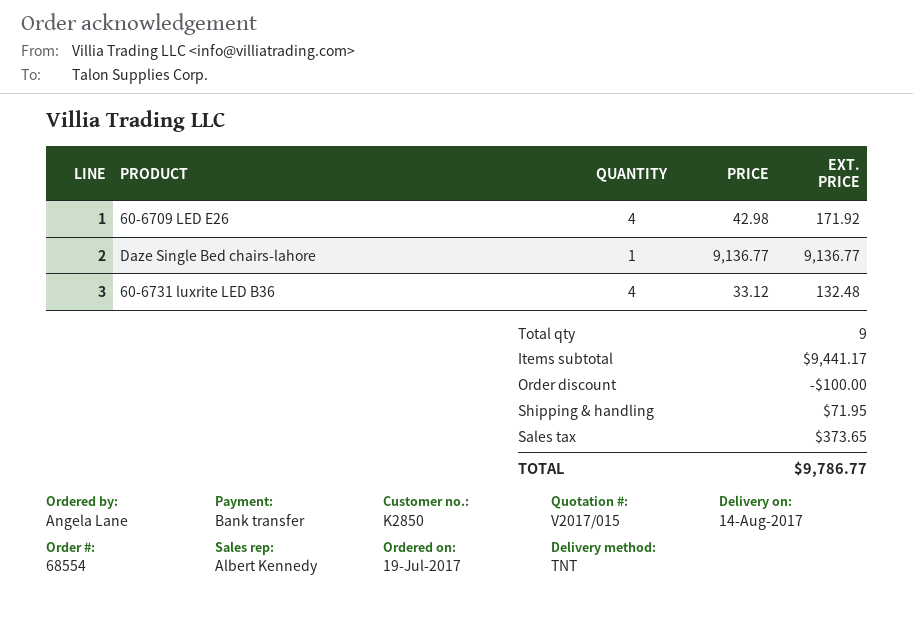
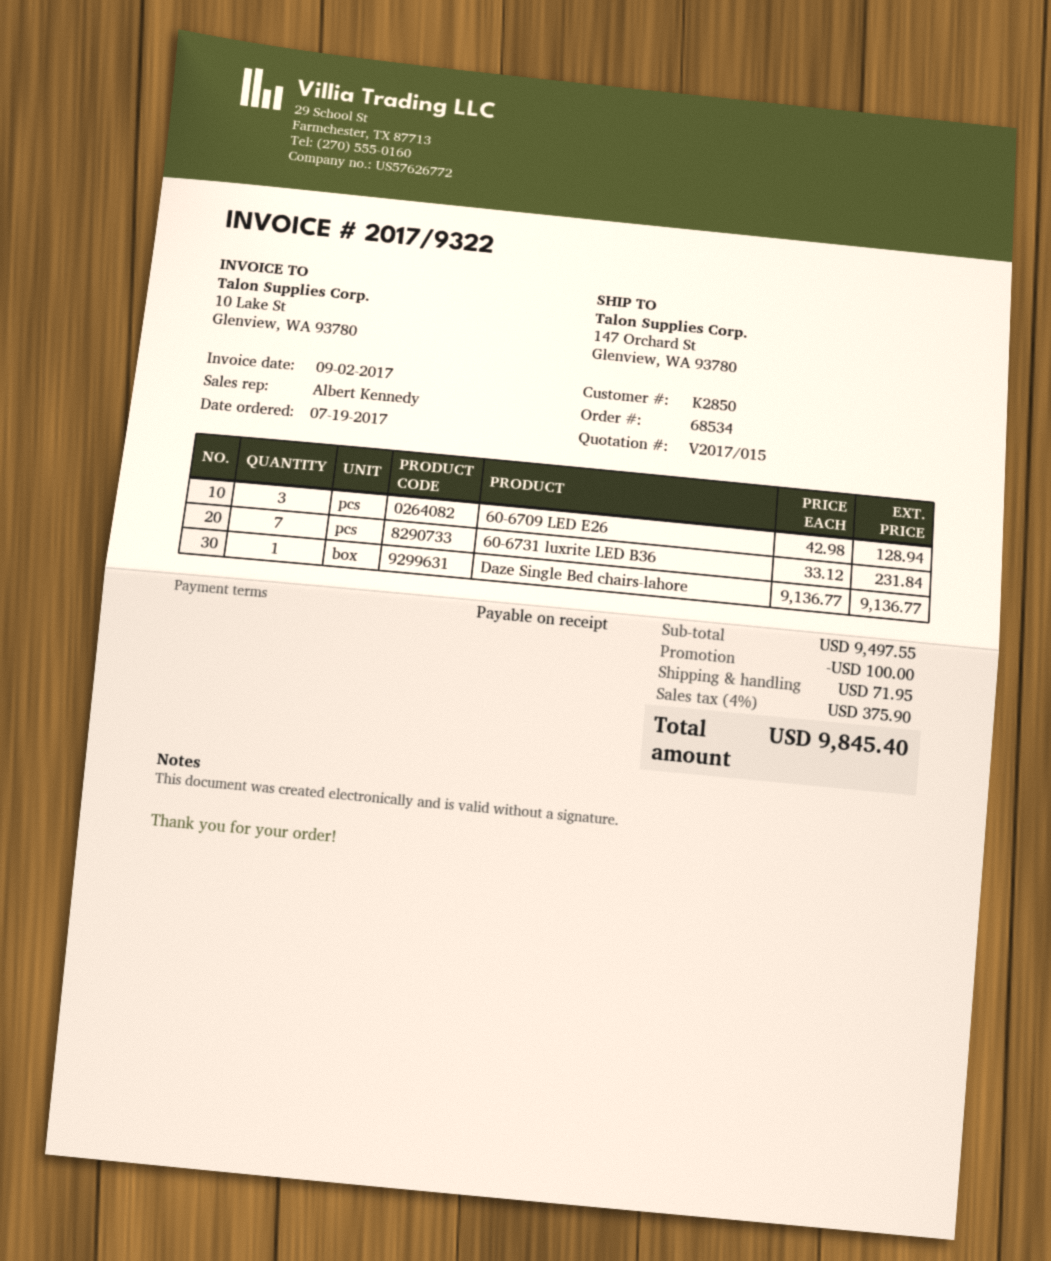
order number: 68554 -> 68534
60-6709 LED E26: 4 x 42.98 = 171.92 -> 3 x 42.98 = 128.94
60-6731 luxrite LED B36: 4 x 33.12 = 132.48 -> 7 x 33.12 = 231.84
subtotal: 9441.17 -> 9497.55
tax: 373.65 -> 375.90
total: 9786.77 -> 9845.40

